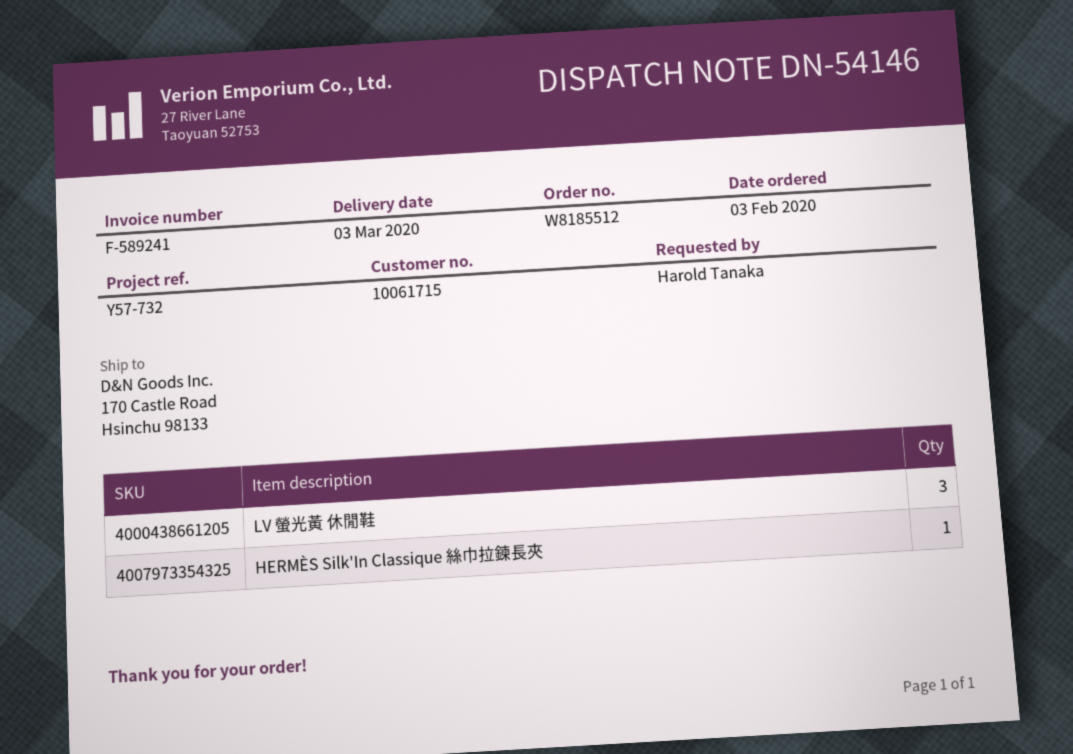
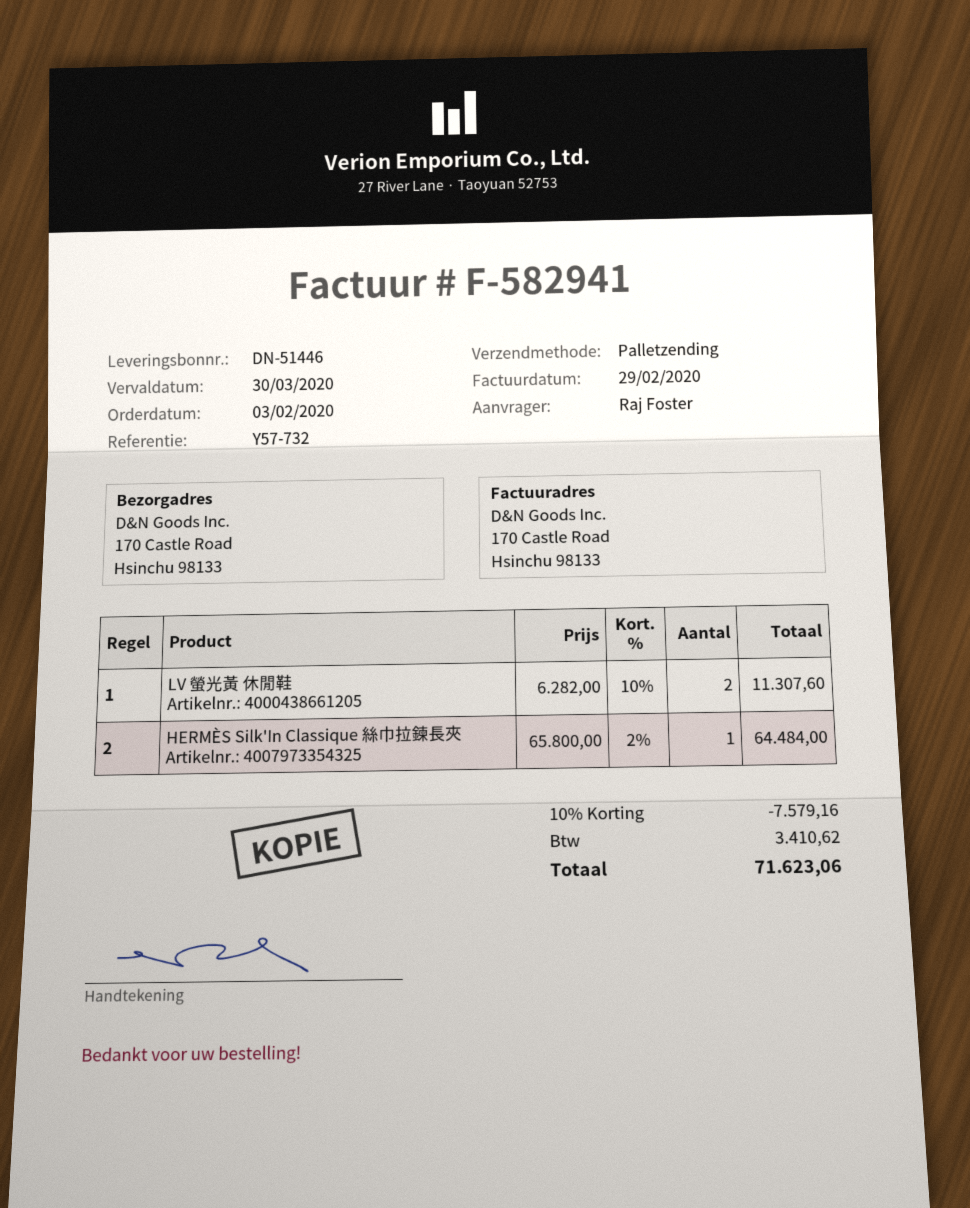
delivery note number: DN-54146 -> DN-51446
invoice number: F-589241 -> F-582941
ordered by: Harold Tanaka -> Raj Foster
LV 螢光黃 休閒鞋: 3 -> 2

